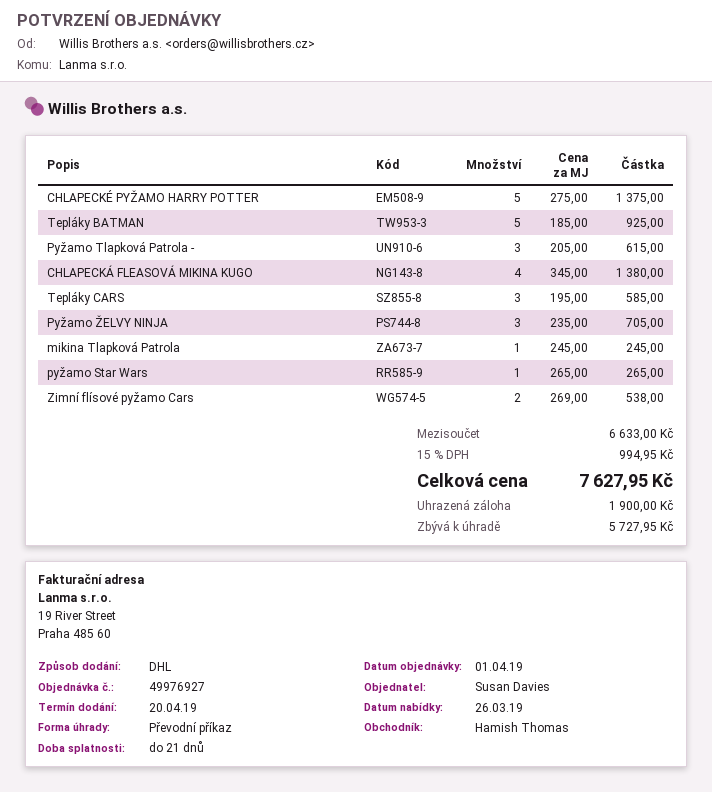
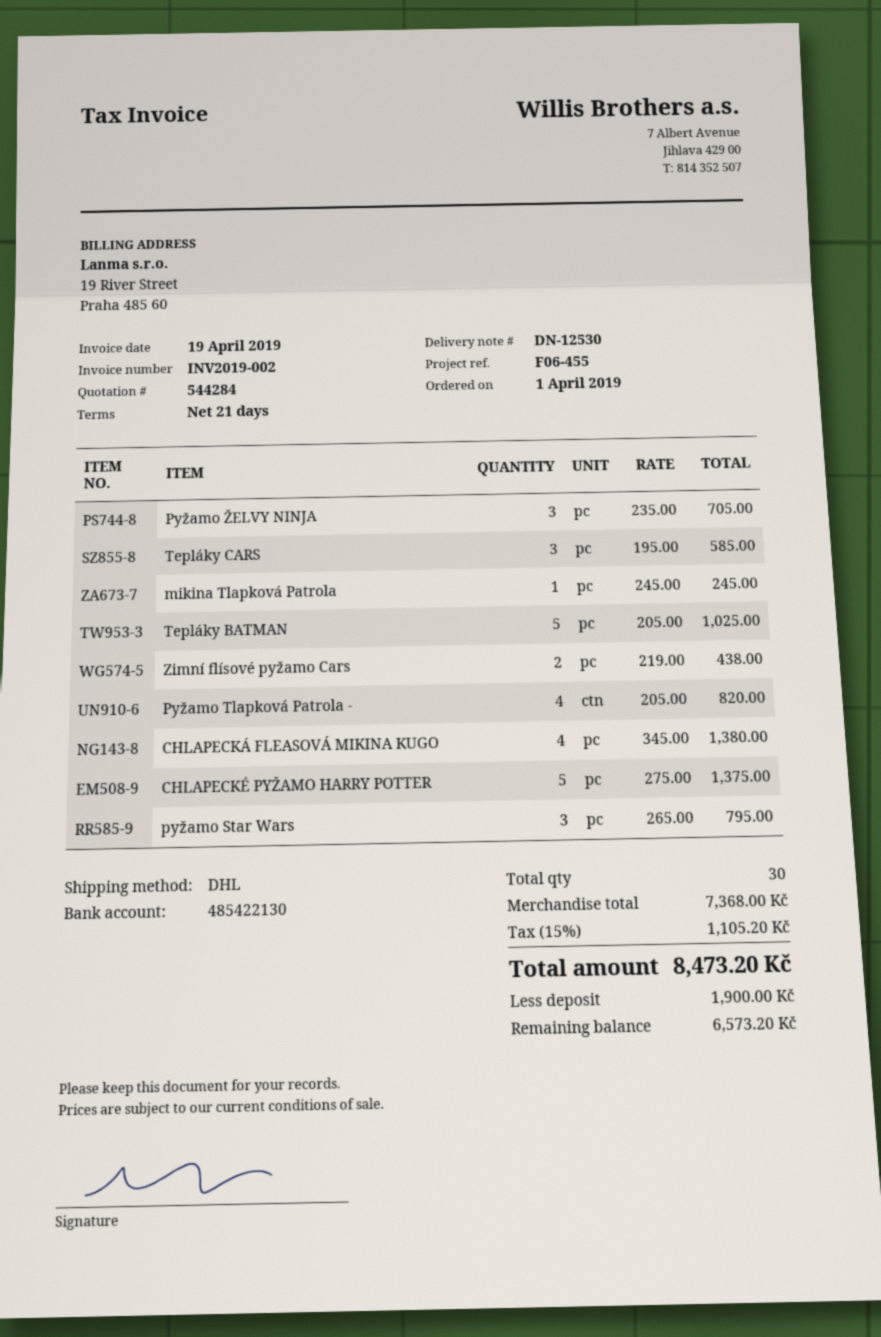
Tepláky BATMAN: 5 x 185.00 = 925.00 -> 5 x 205.00 = 1025.00
Pyžamo Tlapková Patrola -: 3 x 205.00 = 615.00 -> 4 x 205.00 = 820.00
pyžamo Star Wars: 1 x 265.00 = 265.00 -> 3 x 265.00 = 795.00
Zimní flísové pyžamo Cars: 2 x 269.00 = 538.00 -> 2 x 219.00 = 438.00
subtotal: 6633.00 -> 7368.00
tax: 15% = 994.95 -> 15% = 1105.20
total: 7627.95 -> 8473.20
balance: 5727.95 -> 6573.20

